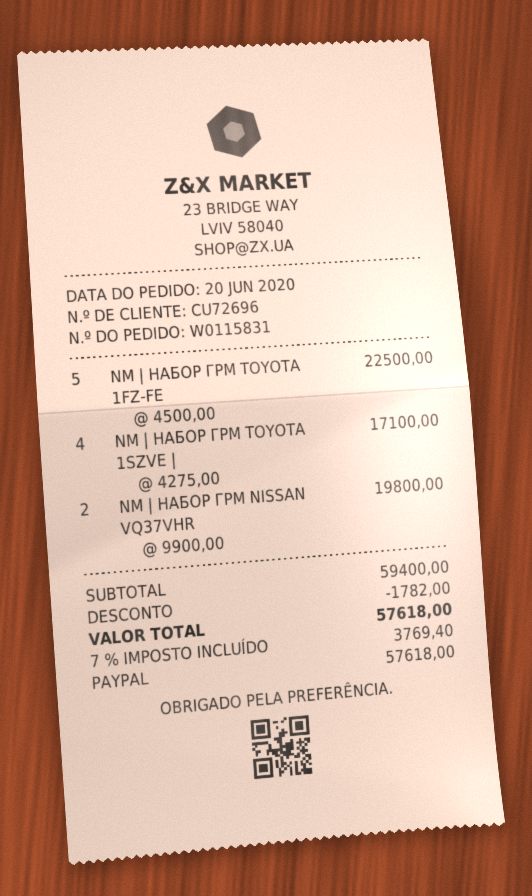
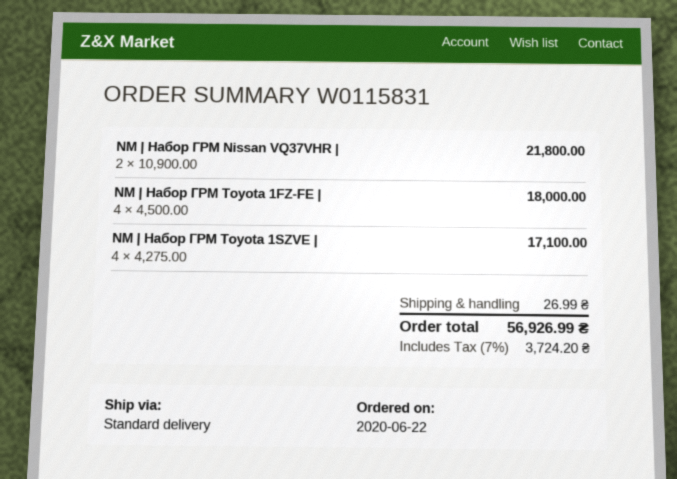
order date: 2020-06-20 -> 2020-06-22
NM | НАБОР ГРМ TOYOTA 1FZ-FE: 5 x 4500.00 = 22500.00 -> 4 x 4500.00 = 18000.00
NM | НАБОР ГРМ NISSAN VQ37VHR: 2 x 9900.00 = 19800.00 -> 2 x 10900.00 = 21800.00
discount: 1782.00 -> none
shipping: none -> 26.99
tax: 7% = 3769.40 -> 7% = 3724.20
total: 57618.00 -> 56926.99

